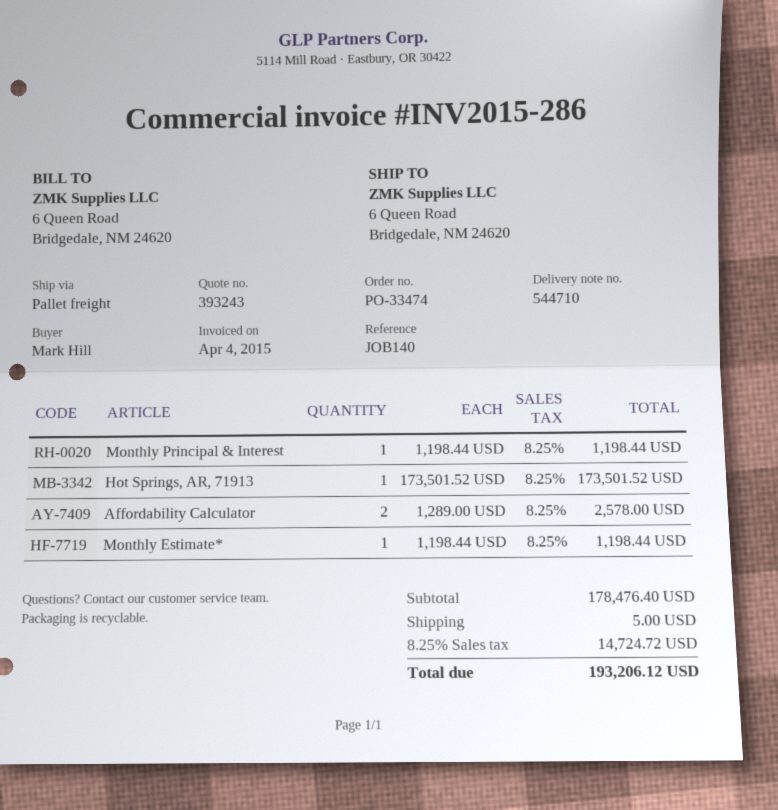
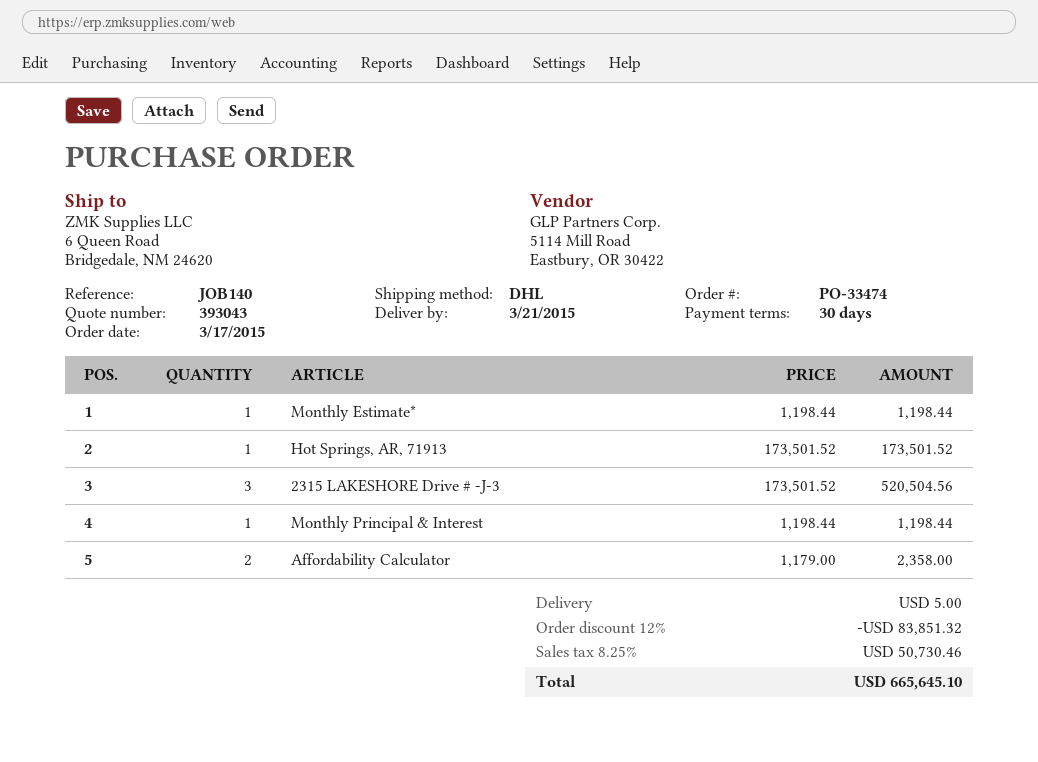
quote number: 393243 -> 393043
shipping method: pallet freight -> DHL
Affordability Calculator: 2 x 1289.00 = 2578.00 -> 2 x 1179.00 = 2358.00
2315 LAKESHORE Drive # -J-3: none -> 3 x 173501.52 = 520504.56
discount: none -> 12% = 83851.32
tax: 8.25% = 14724.72 -> 8.25% = 50730.46
total: 193206.12 -> 665645.10

